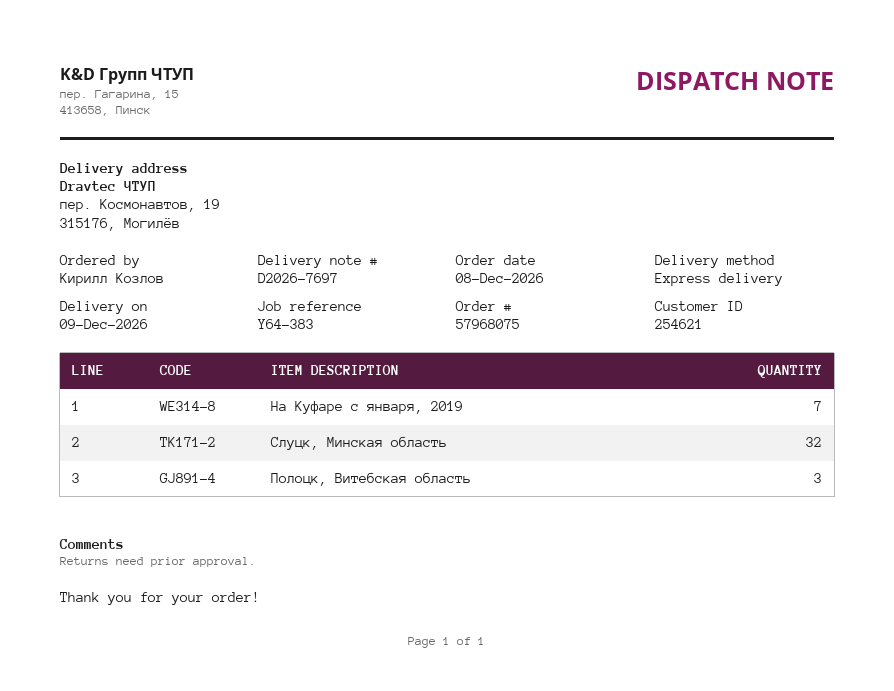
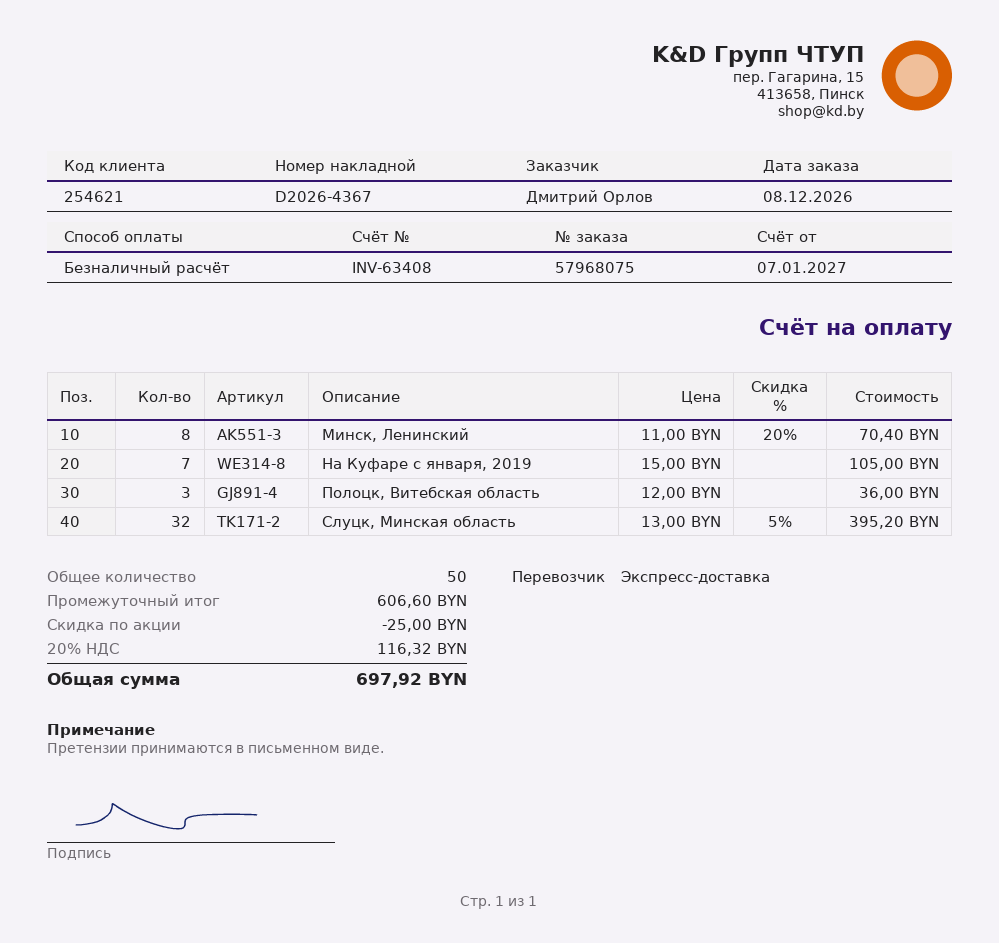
delivery note number: D2026-7697 -> D2026-4367
ordered by: Кирилл Козлов -> Дмитрий Орлов
Минск, Ленинский: none -> 8

